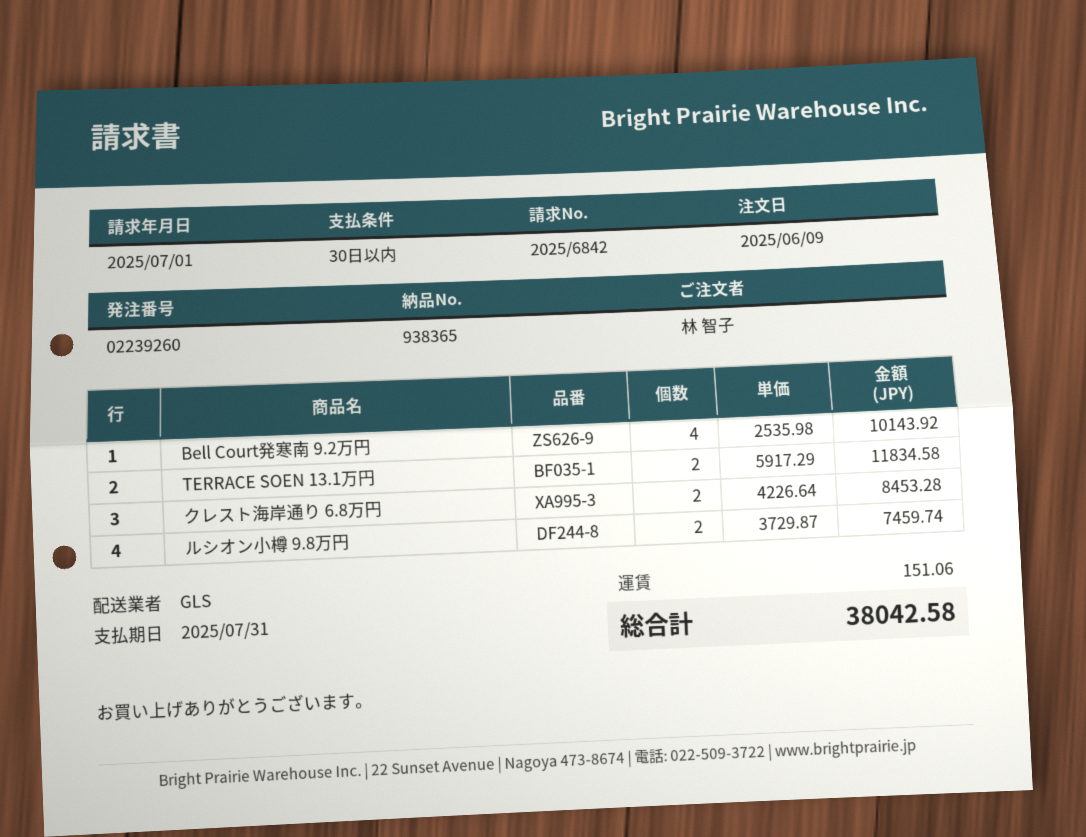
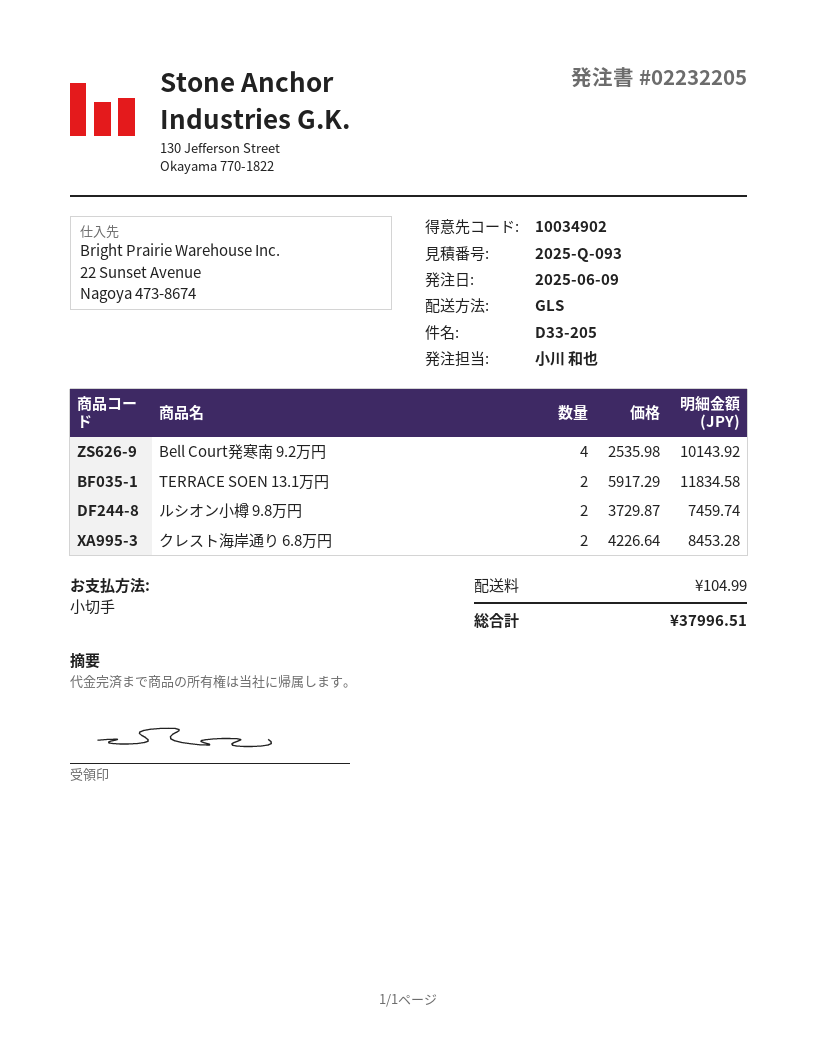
order number: 02239260 -> 02232205
ordered by: 林 智子 -> 小川 和也
shipping: 151.06 -> 104.99
total: 38042.58 -> 37996.51

